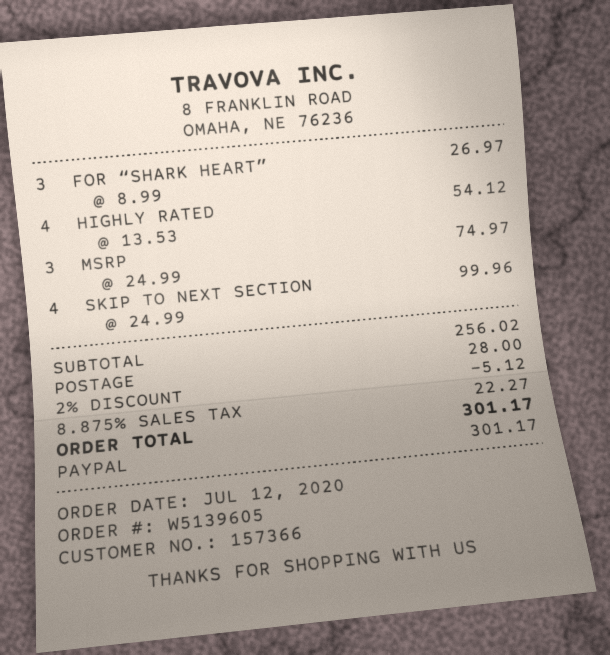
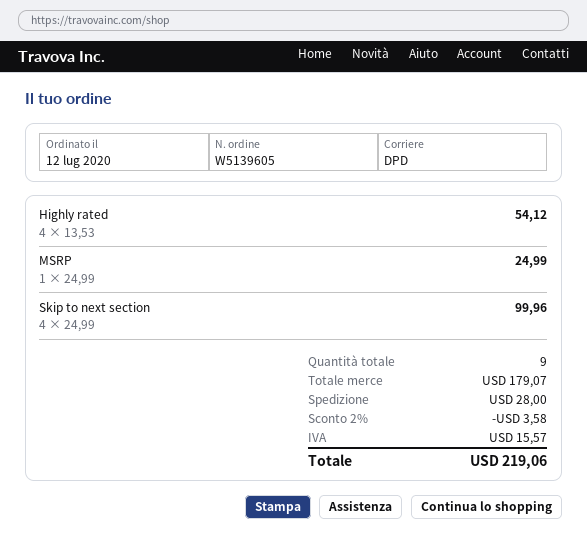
FOR “SHARK HEART”: 3 x 8.99 = 26.97 -> none
MSRP: 3 x 24.99 = 74.97 -> 1 x 24.99 = 24.99
subtotal: 256.02 -> 179.07
discount: 2% = 5.12 -> 2% = 3.58
tax: 22.27 -> 15.57
total: 301.17 -> 219.06

